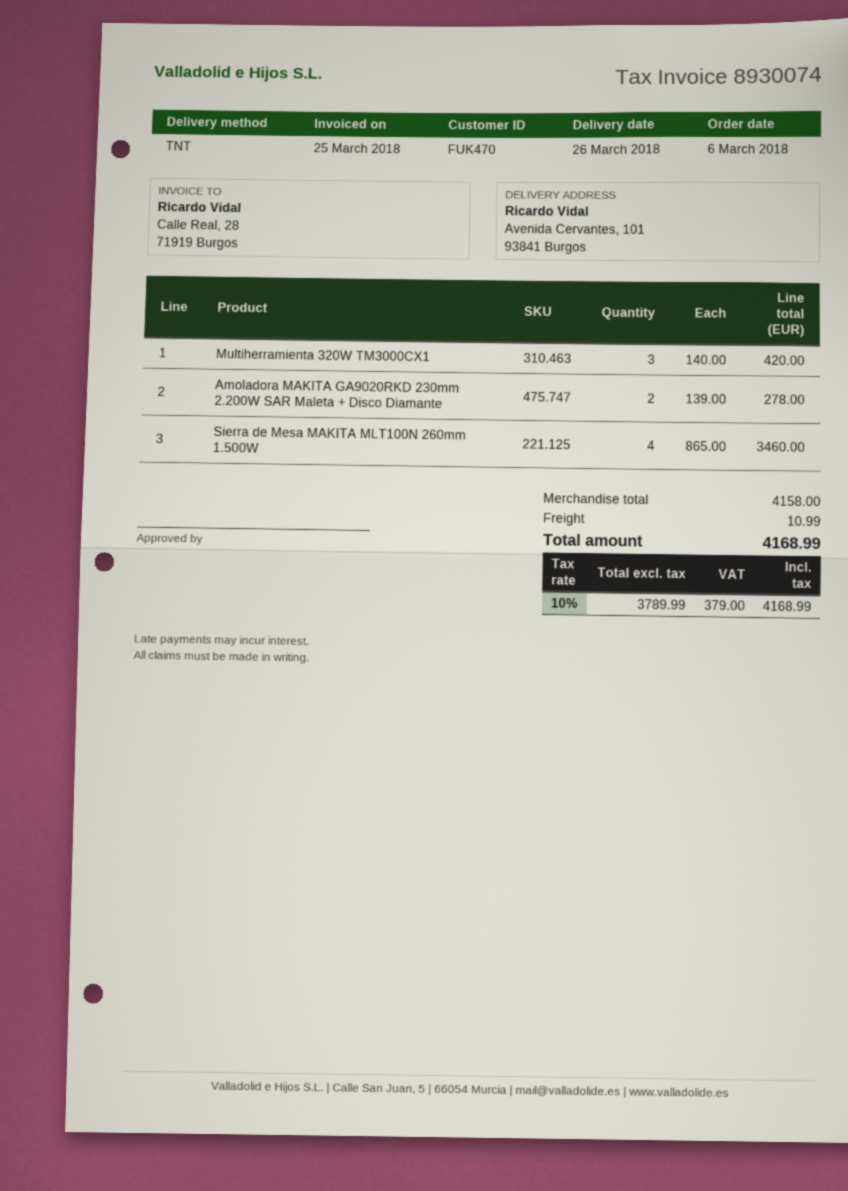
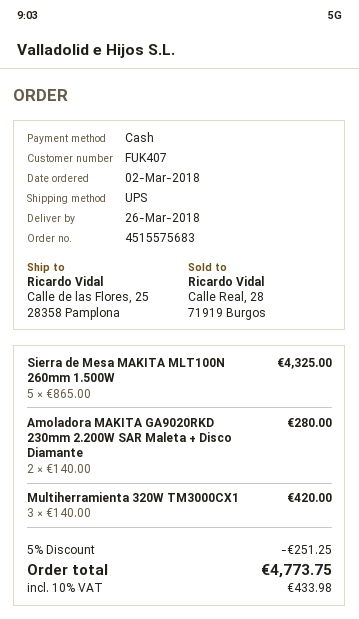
order date: 2018-03-06 -> 2018-03-02
customer number: FUK470 -> FUK407
shipping method: TNT -> UPS
ship to: Avenida Cervantes, 101, 93841 Burgos -> Calle de las Flores, 25, 28358 Pamplona
Amoladora MAKITA GA9020RKD 230mm 2.200W SAR Maleta + Disco Diamante: 2 x 139.00 = 278.00 -> 2 x 140.00 = 280.00
Sierra de Mesa MAKITA MLT100N 260mm 1.500W: 4 x 865.00 = 3460.00 -> 5 x 865.00 = 4325.00
discount: none -> 5% = 251.25
shipping: 10.99 -> none
tax: 10% = 379.00 -> 10% = 433.98
total: 4168.99 -> 4773.75

